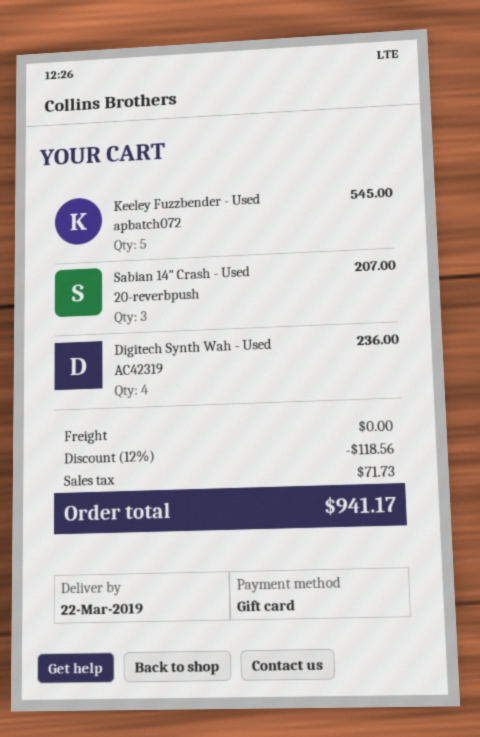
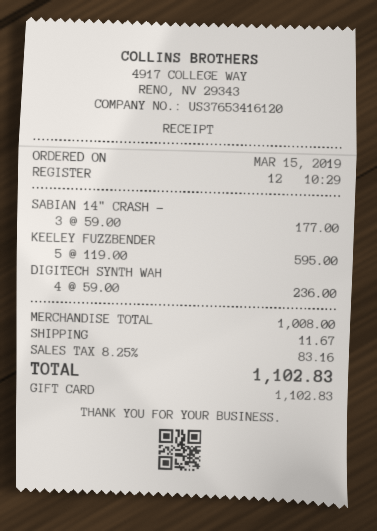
Keeley Fuzzbender - Used apbatch072: 5 for 545.00 -> 5 for 595.00
Sabian 14" Crash - Used 20-reverbpush: 3 for 207.00 -> 3 for 177.00
discount: 12% = 118.56 -> none
shipping: 0.00 -> 11.67
tax: 71.73 -> 83.16
total: 941.17 -> 1102.83

